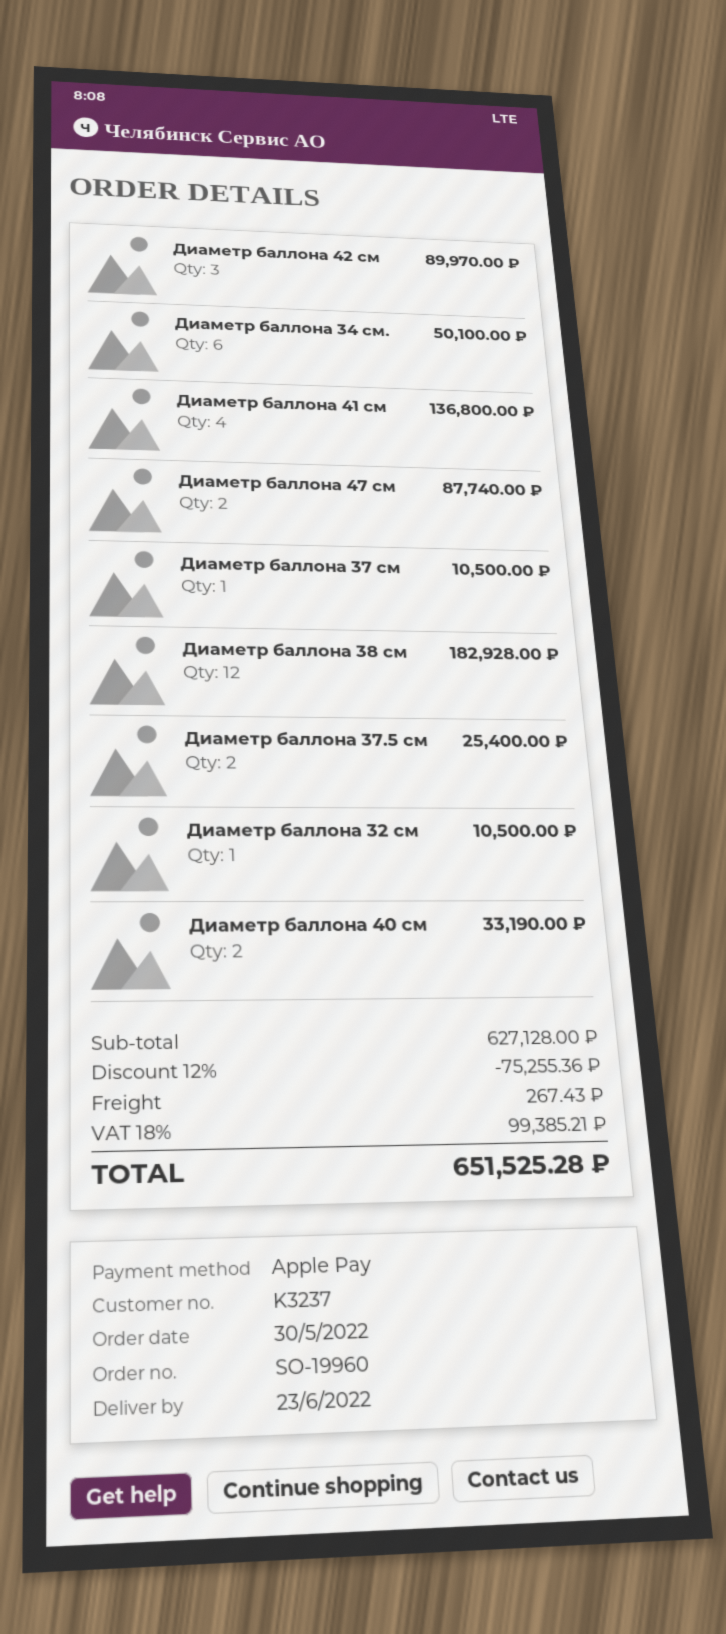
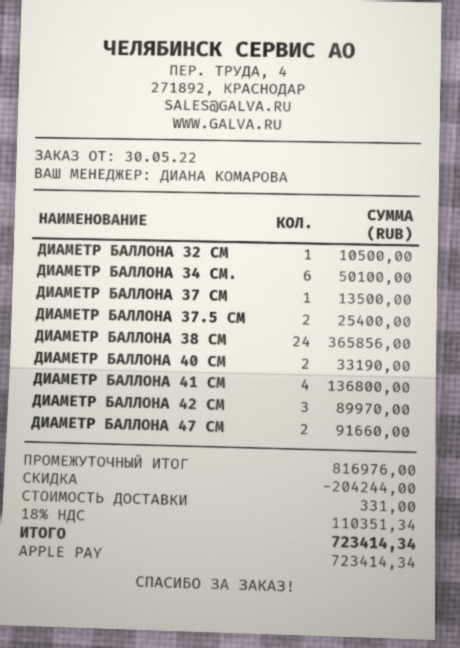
Диаметр баллона 47 см: 2 for 87740.00 -> 2 for 91660.00
Диаметр баллона 37 см: 1 for 10500.00 -> 1 for 13500.00
Диаметр баллона 38 см: 12 for 182928.00 -> 24 for 365856.00
subtotal: 627128.00 -> 816976.00
discount: 75255.36 -> 204244.00
shipping: 267.43 -> 331.00
tax: 18% = 99385.21 -> 18% = 110351.34
total: 651525.28 -> 723414.34

